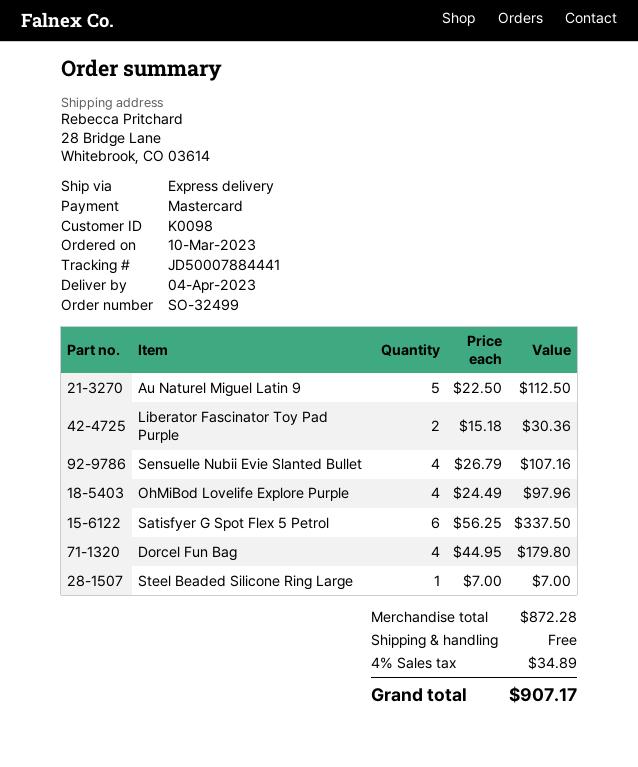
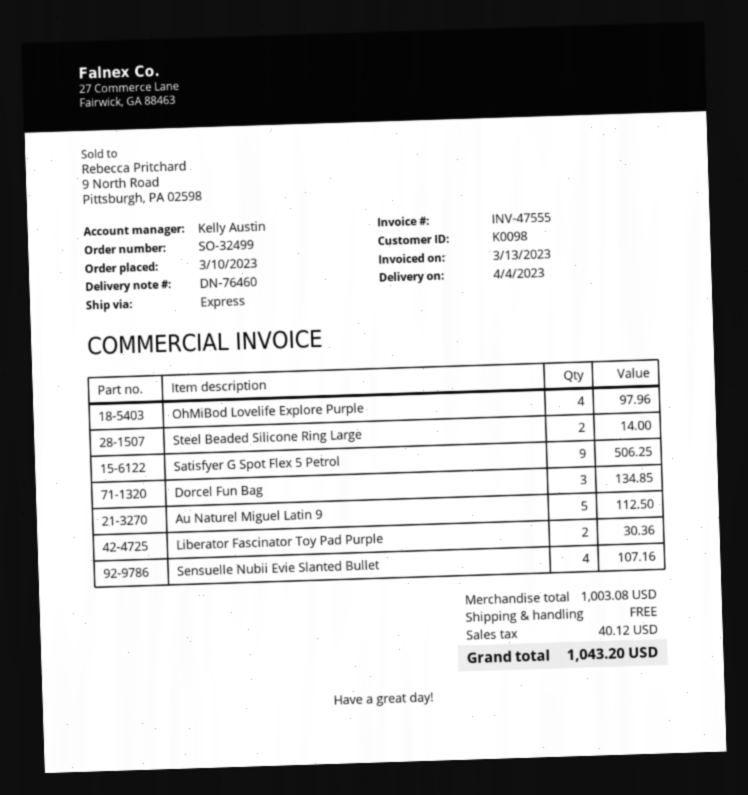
Satisfyer G Spot Flex 5 Petrol: 6 for 337.50 -> 9 for 506.25
Dorcel Fun Bag: 4 for 179.80 -> 3 for 134.85
Steel Beaded Silicone Ring Large: 1 for 7.00 -> 2 for 14.00
subtotal: 872.28 -> 1003.08
tax: 34.89 -> 40.12
total: 907.17 -> 1043.20

